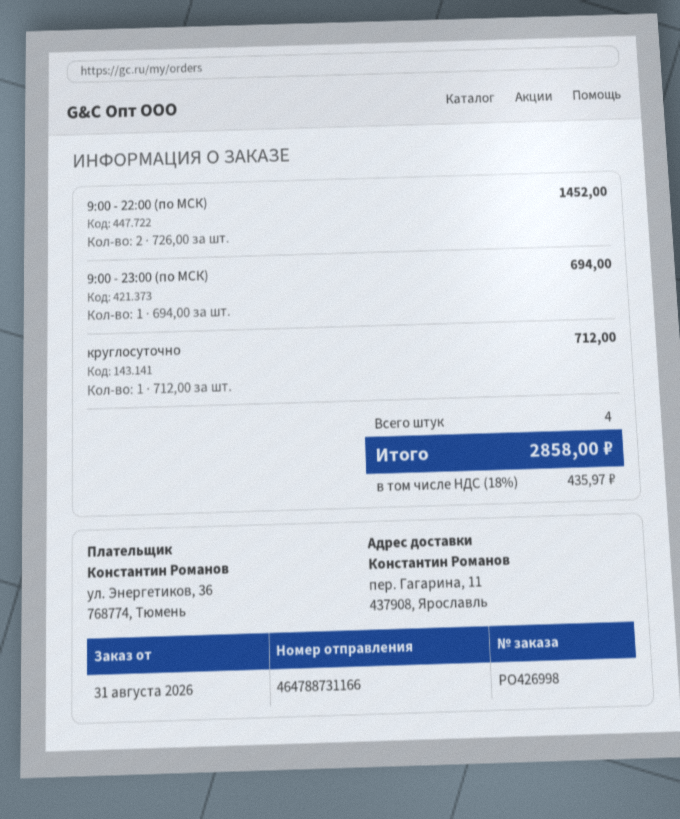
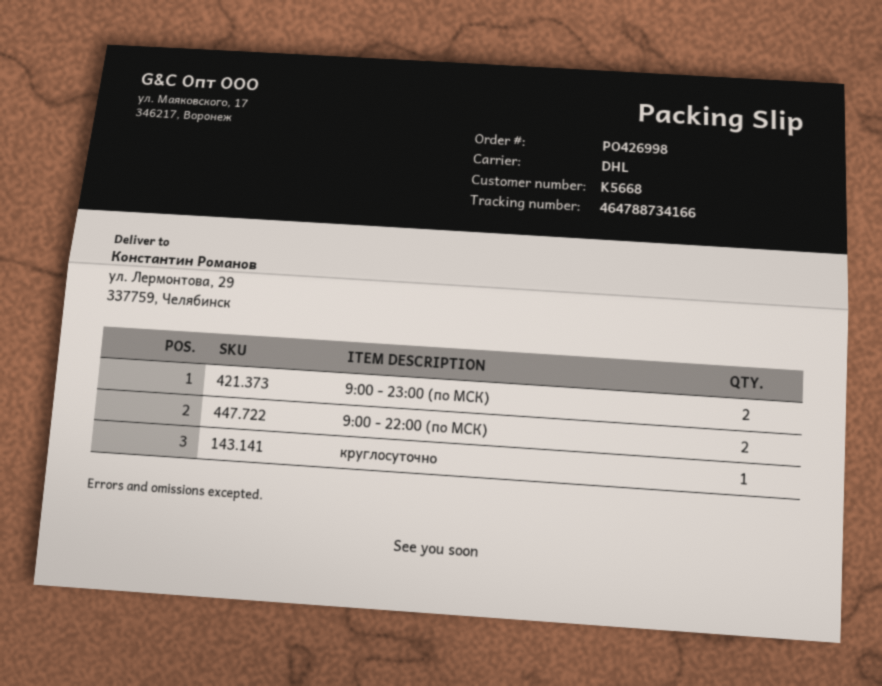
tracking number: 464788731166 -> 464788734166
ship to: пер. Гагарина, 11, 437908, Ярославль -> ул. Лермонтова, 29, 337759, Челябинск
9:00 - 23:00 (по МСК): 1 -> 2

